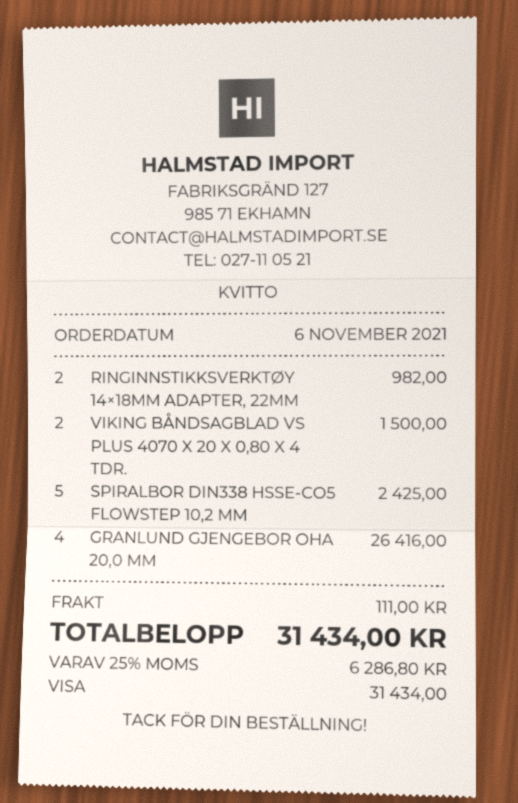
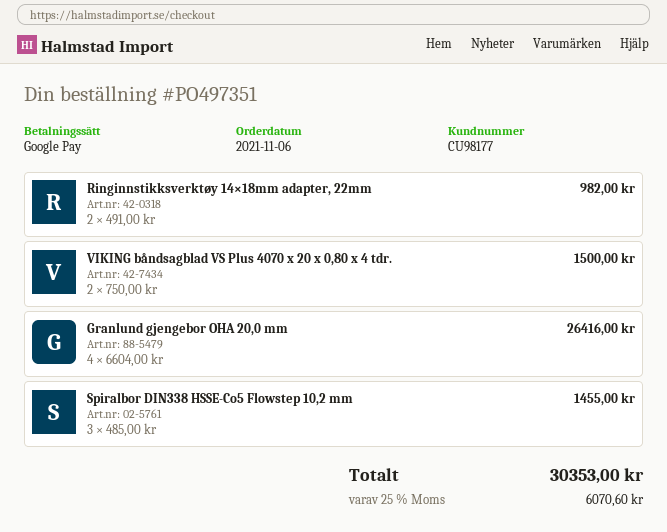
payment method: Visa -> Google Pay
SPIRALBOR DIN338 HSSE-CO5 FLOWSTEP 10,2 MM: 5 for 2425.00 -> 3 for 1455.00
shipping: 111.00 -> none
tax: 25% = 6286.80 -> 25% = 6070.60
total: 31434.00 -> 30353.00

